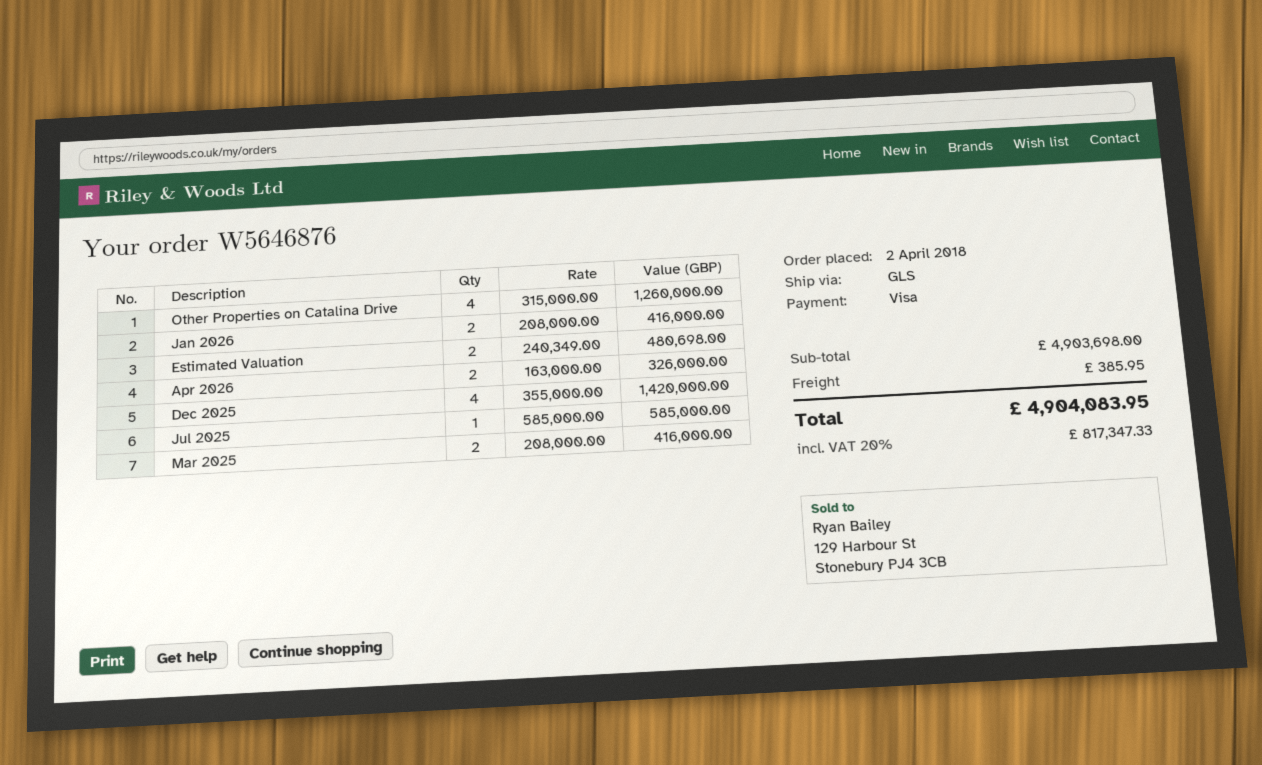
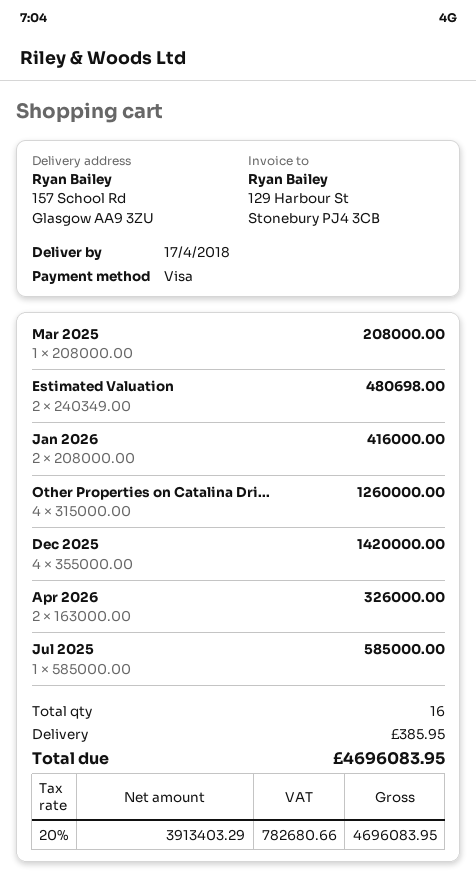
Mar 2025: 2 x 208000.00 = 416000.00 -> 1 x 208000.00 = 208000.00
tax: 20% = 817347.33 -> 20% = 782680.66
total: 4904083.95 -> 4696083.95

